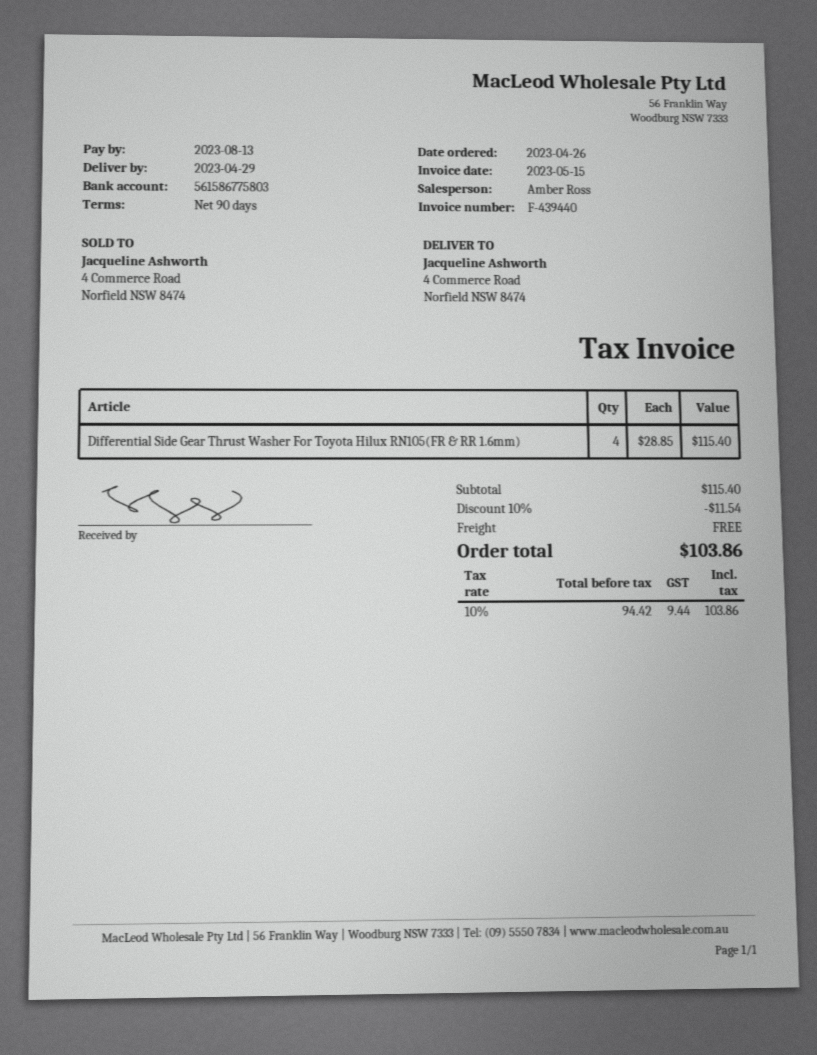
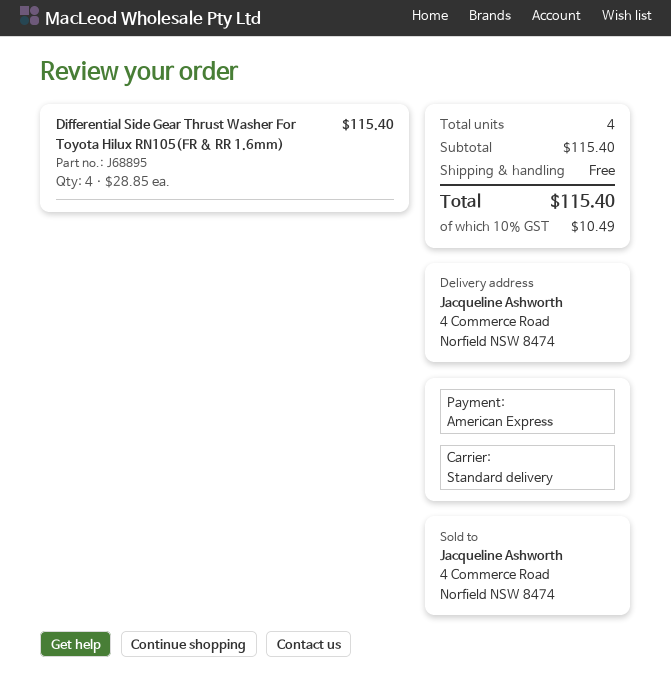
discount: 10% = 11.54 -> none
tax: 10% = 9.44 -> 10% = 10.49
total: 103.86 -> 115.40

